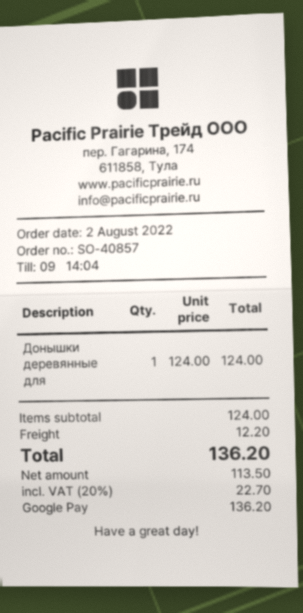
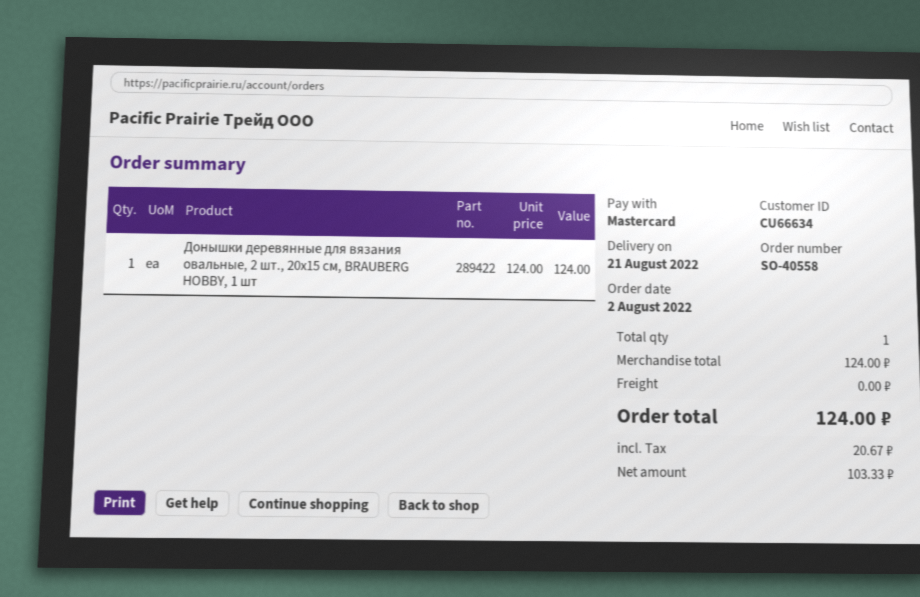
order number: SO-40857 -> SO-40558
payment method: Google Pay -> Mastercard
shipping: 12.20 -> 0.00
net: 113.50 -> 103.33
tax: 22.70 -> 20.67
total: 136.20 -> 124.00

